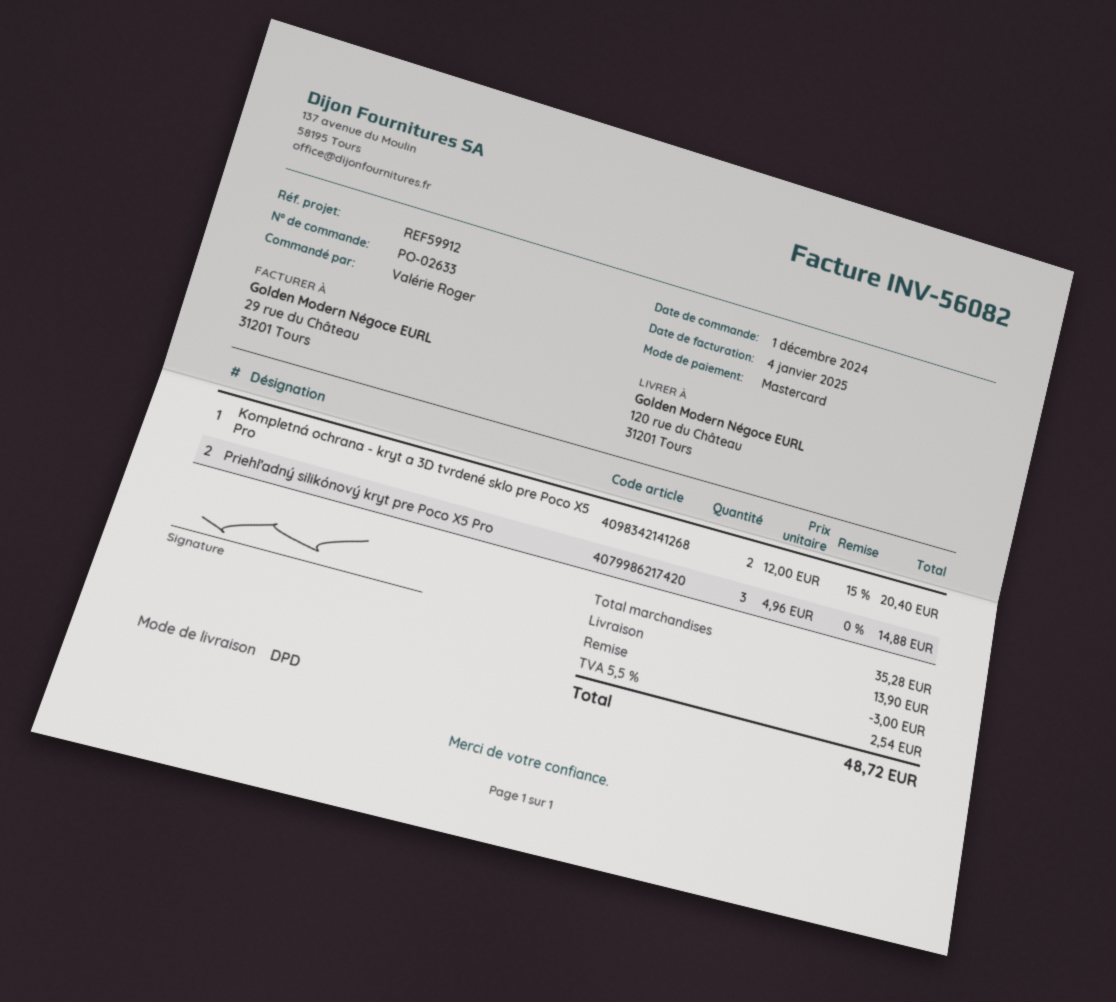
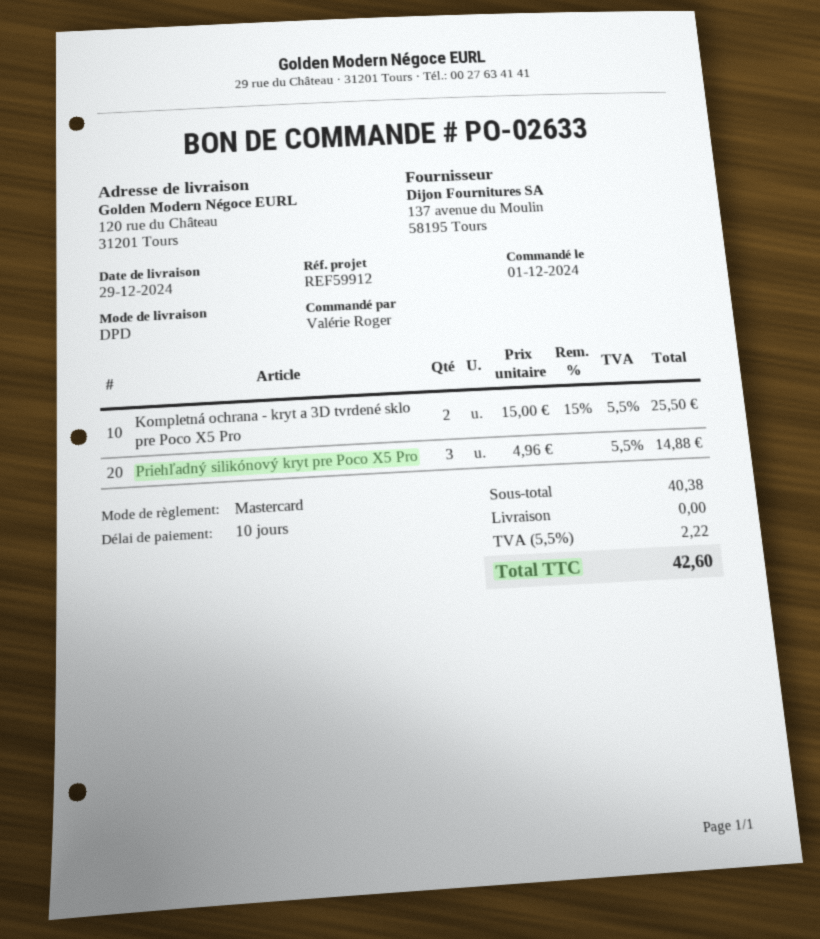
Kompletná ochrana - kryt a 3D tvrdené sklo pre Poco X5 Pro: 2 x 12.00 - 15% = 20.40 -> 2 x 15.00 - 15% = 25.50
subtotal: 35.28 -> 40.38
discount: 3.00 -> none
shipping: 13.90 -> 0.00
tax: 5.5% = 2.54 -> 5.5% = 2.22
total: 48.72 -> 42.60

